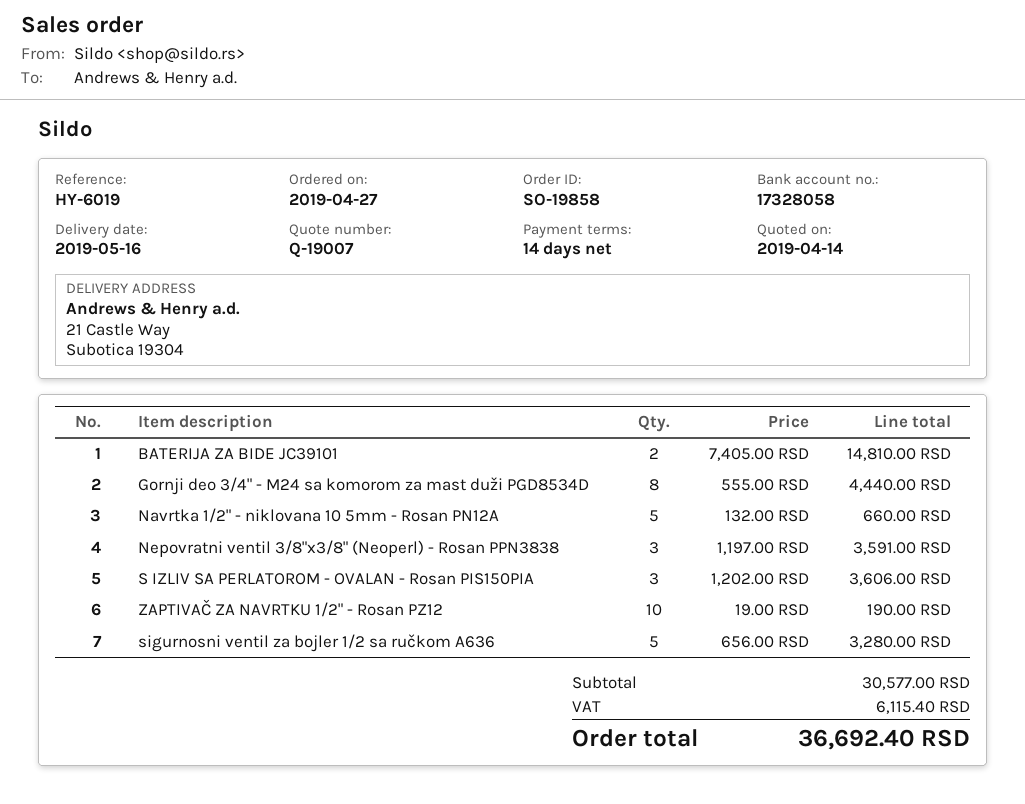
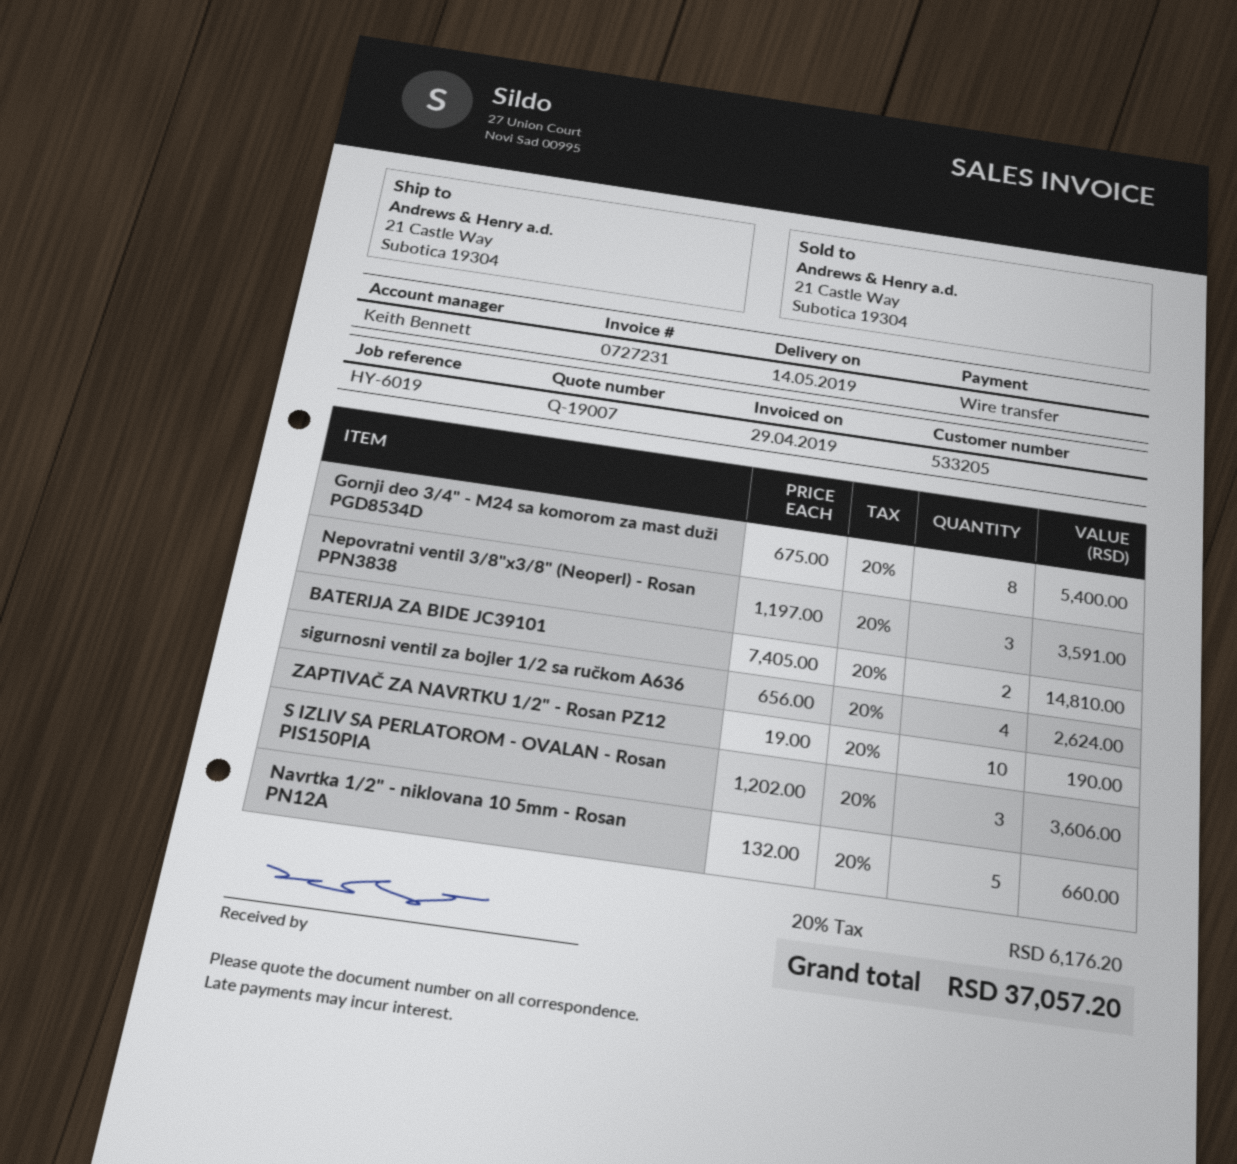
delivery date: 2019-05-16 -> 2019-05-14
Gornji deo 3/4" - M24 sa komorom za mast duži PGD8534D: 8 x 555.00 = 4440.00 -> 8 x 675.00 = 5400.00
sigurnosni ventil za bojler 1/2 sa ručkom A636: 5 x 656.00 = 3280.00 -> 4 x 656.00 = 2624.00
tax: 6115.40 -> 6176.20
total: 36692.40 -> 37057.20

